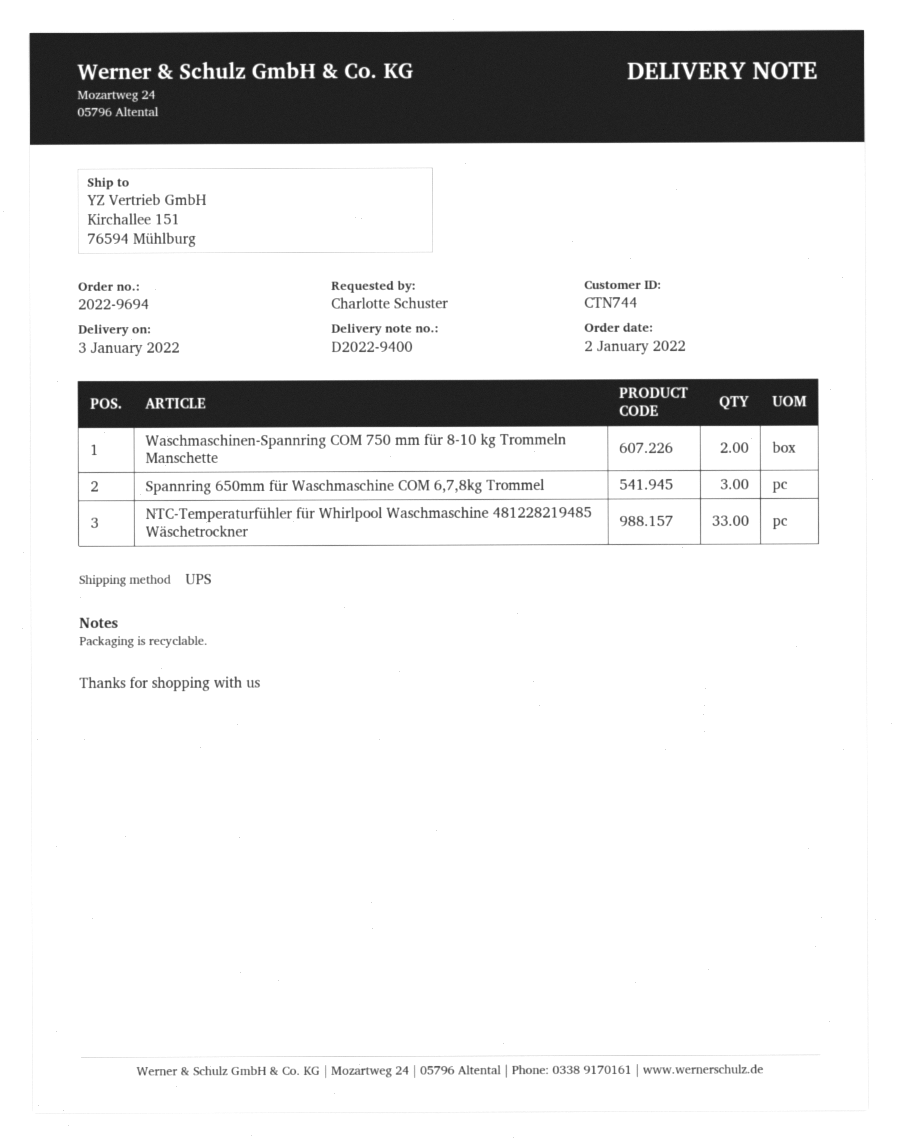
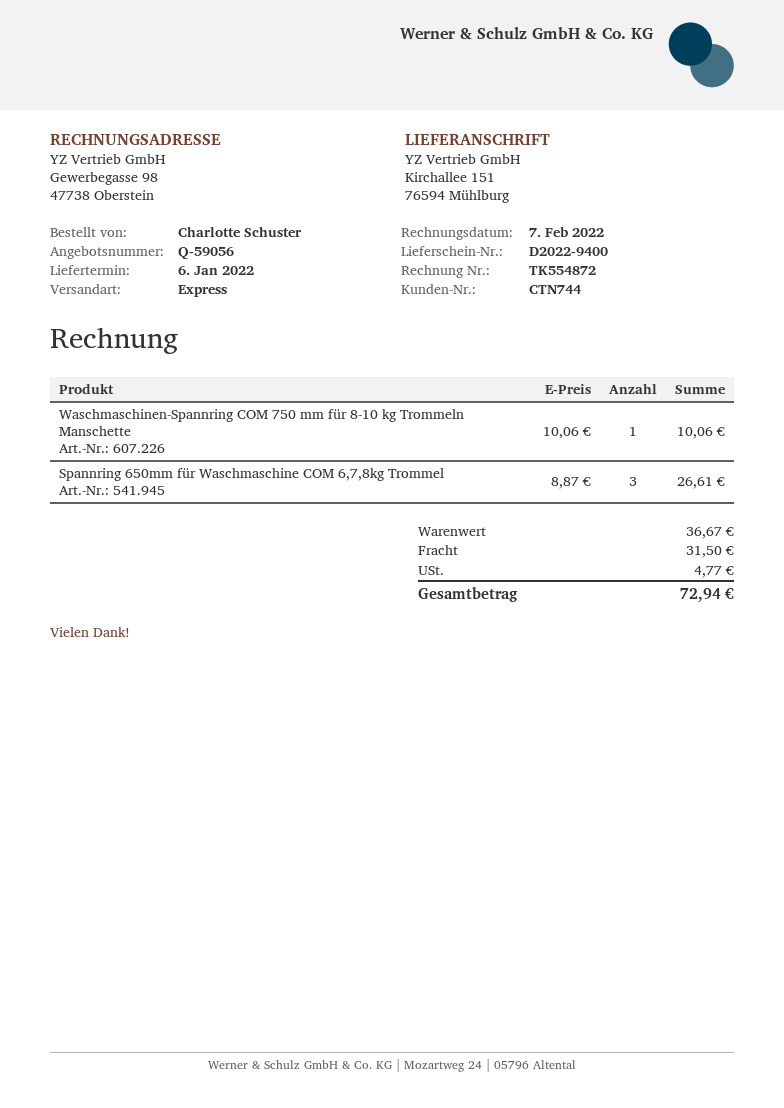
delivery date: 2022-01-03 -> 2022-01-06
shipping method: UPS -> express
Waschmaschinen-Spannring COM 750 mm für 8-10 kg Trommeln Manschette: 2 -> 1
NTC-Temperaturfühler für Whirlpool Waschmaschine 481228219485 Wäschetrockner: 33 -> none

